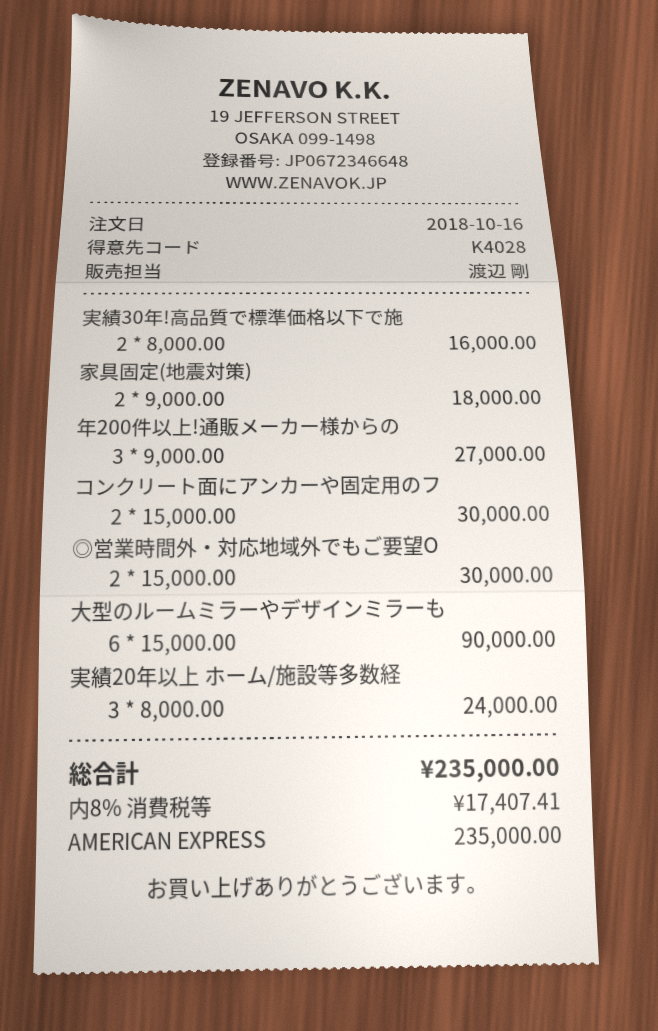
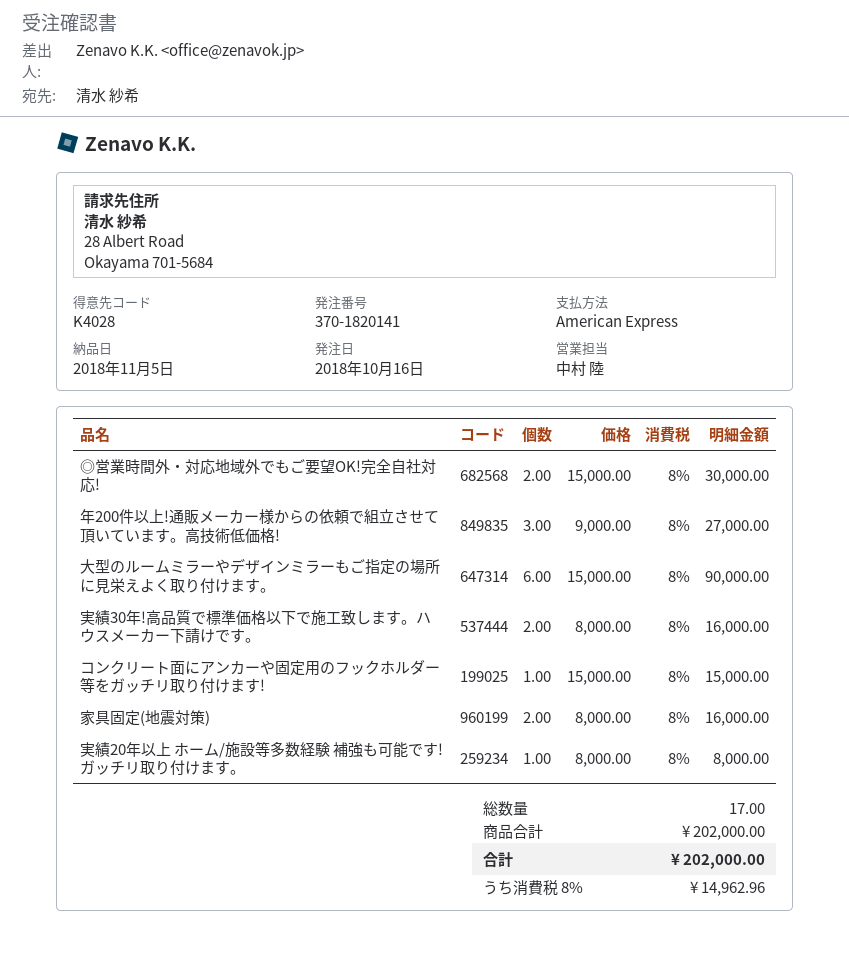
sales rep: 渡辺 剛 -> 中村 陸
家具固定(地震対策): 2 x 9000.00 = 18000.00 -> 2 x 8000.00 = 16000.00
コンクリート面にアンカーや固定用のフ: 2 x 15000.00 = 30000.00 -> 1 x 15000.00 = 15000.00
実績20年以上 ホーム/施設等多数経: 3 x 8000.00 = 24000.00 -> 1 x 8000.00 = 8000.00
tax: 8% = 17407.41 -> 8% = 14962.96
total: 235000.00 -> 202000.00

